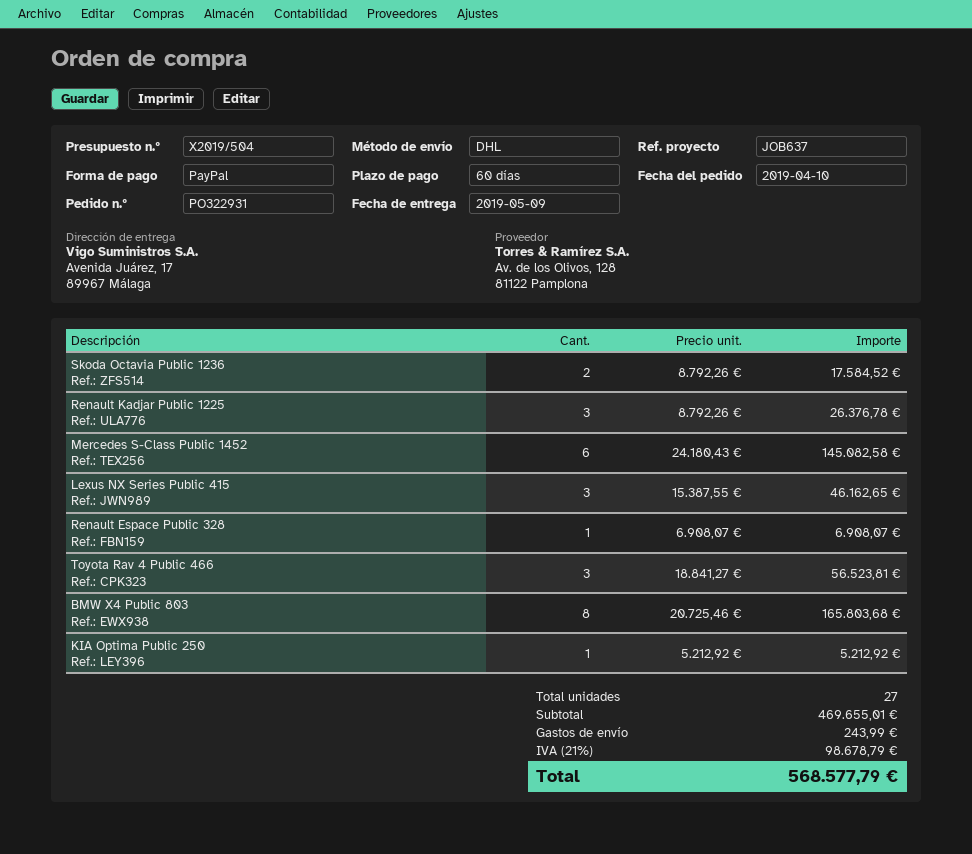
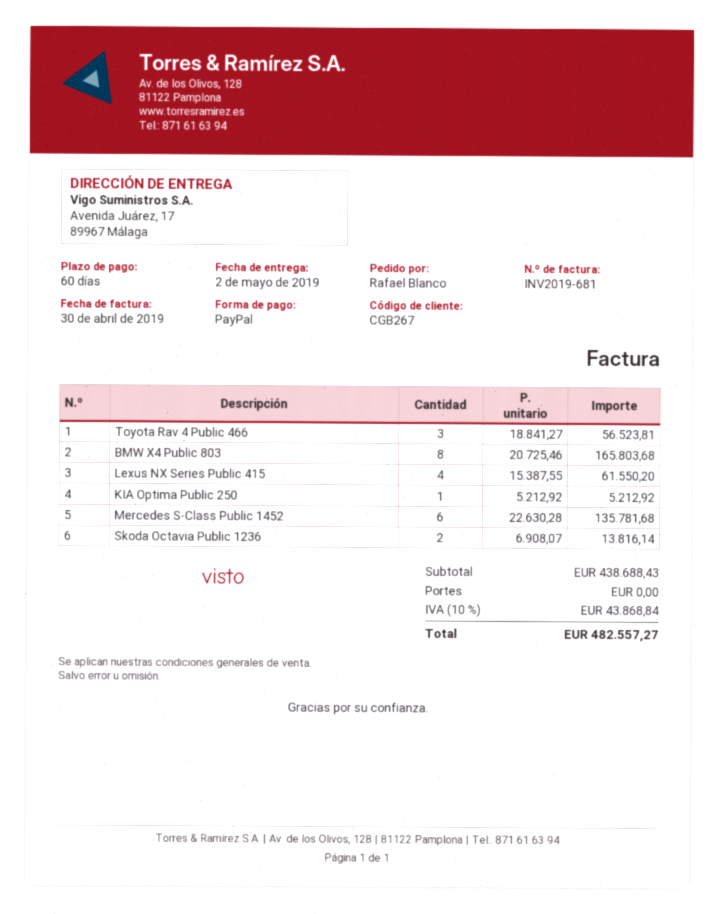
delivery date: 2019-05-09 -> 2019-05-02
Skoda Octavia Public 1236: 2 x 8792.26 = 17584.52 -> 2 x 6908.07 = 13816.14
Renault Kadjar Public 1225: 3 x 8792.26 = 26376.78 -> none
Mercedes S-Class Public 1452: 6 x 24180.43 = 145082.58 -> 6 x 22630.28 = 135781.68
Lexus NX Series Public 415: 3 x 15387.55 = 46162.65 -> 4 x 15387.55 = 61550.20
Renault Espace Public 328: 1 x 6908.07 = 6908.07 -> none
subtotal: 469655.01 -> 438688.43
shipping: 243.99 -> 0.00
tax: 21% = 98678.79 -> 10% = 43868.84
total: 568577.79 -> 482557.27

